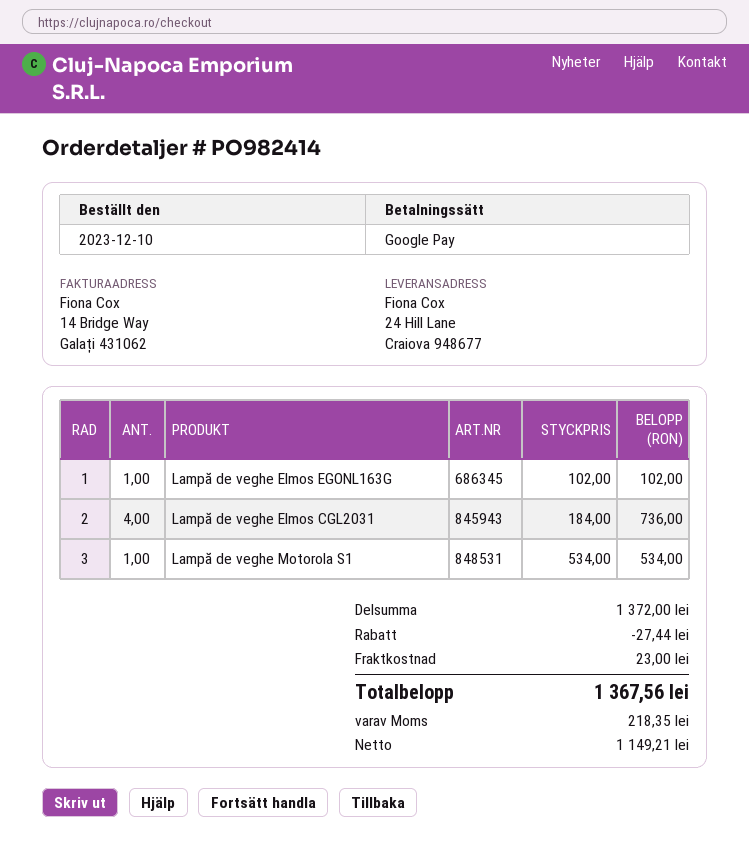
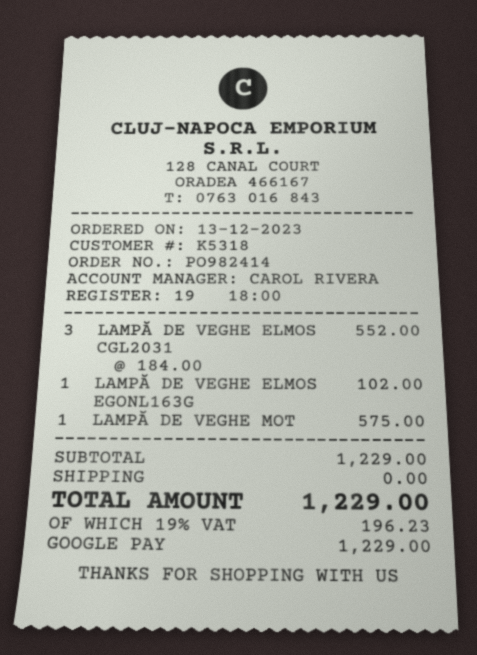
order date: 2023-12-10 -> 2023-12-13
Lampă de veghe Elmos CGL2031: 4 x 184.00 = 736.00 -> 3 x 184.00 = 552.00
Lampă de veghe Motorola S1: 1 x 534.00 = 534.00 -> 1 x 575.00 = 575.00
subtotal: 1372.00 -> 1229.00
discount: 27.44 -> none
shipping: 23.00 -> 0.00
tax: 218.35 -> 196.23
total: 1367.56 -> 1229.00

